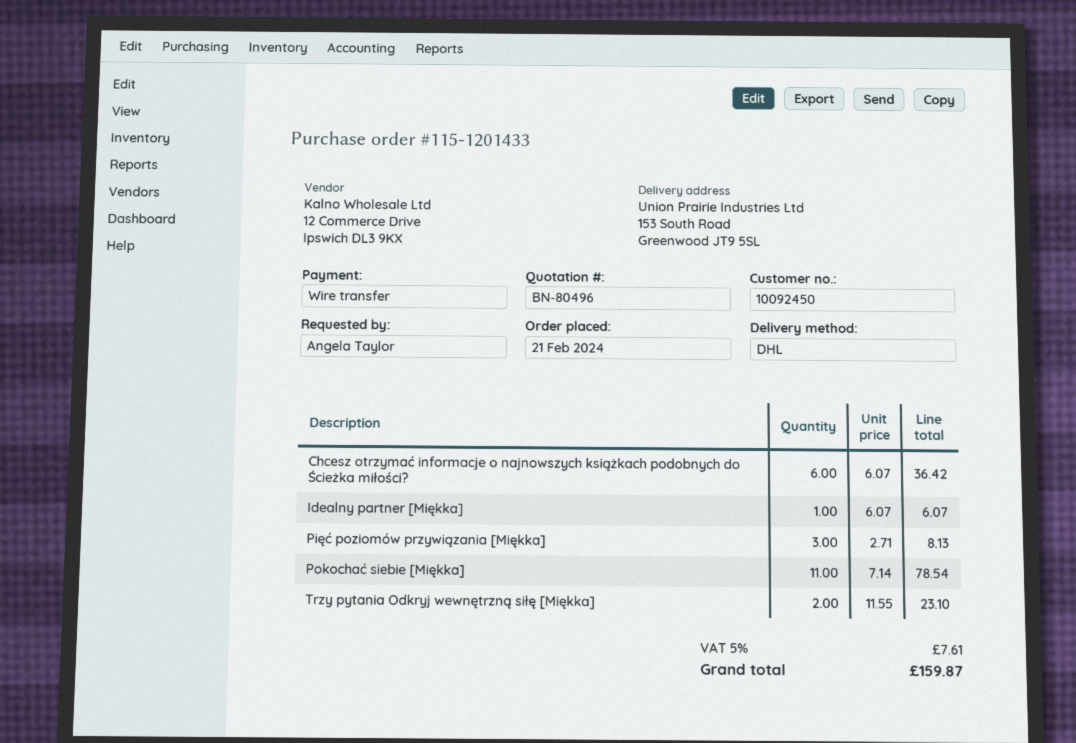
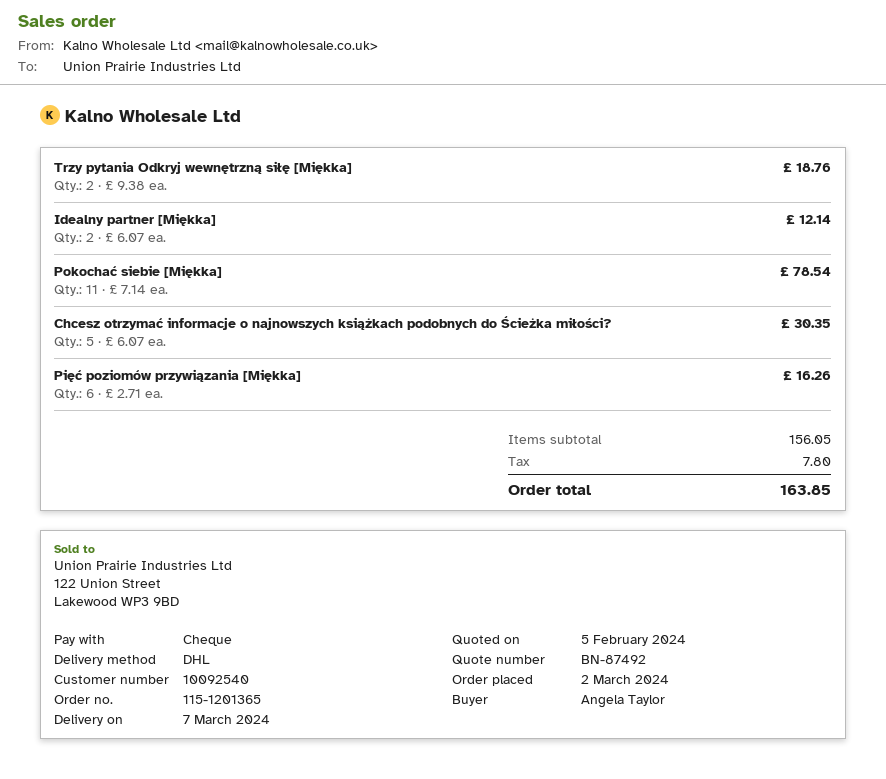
quote number: BN-80496 -> BN-87492
order number: 115-1201433 -> 115-1201365
order date: 2024-02-21 -> 2024-03-02
customer number: 10092450 -> 10092540
payment method: bank transfer -> cheque
Chcesz otrzymać informacje o najnowszych książkach podobnych do Ścieżka miłości?: 6 x 6.07 = 36.42 -> 5 x 6.07 = 30.35
Idealny partner [Miękka]: 1 x 6.07 = 6.07 -> 2 x 6.07 = 12.14
Pięć poziomów przywiązania [Miękka]: 3 x 2.71 = 8.13 -> 6 x 2.71 = 16.26
Trzy pytania Odkryj wewnętrzną siłę [Miękka]: 2 x 11.55 = 23.10 -> 2 x 9.38 = 18.76
tax: 7.61 -> 7.80
total: 159.87 -> 163.85

